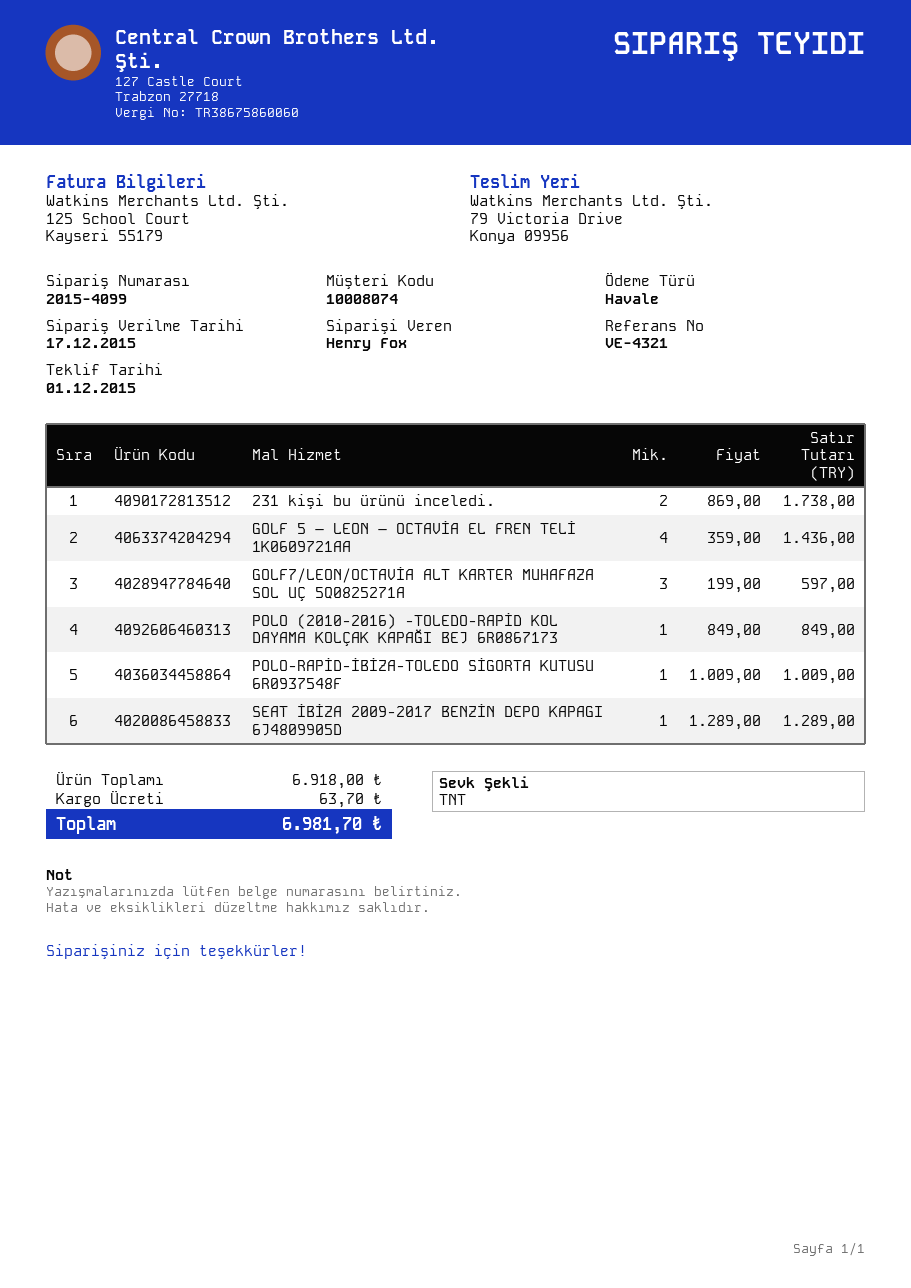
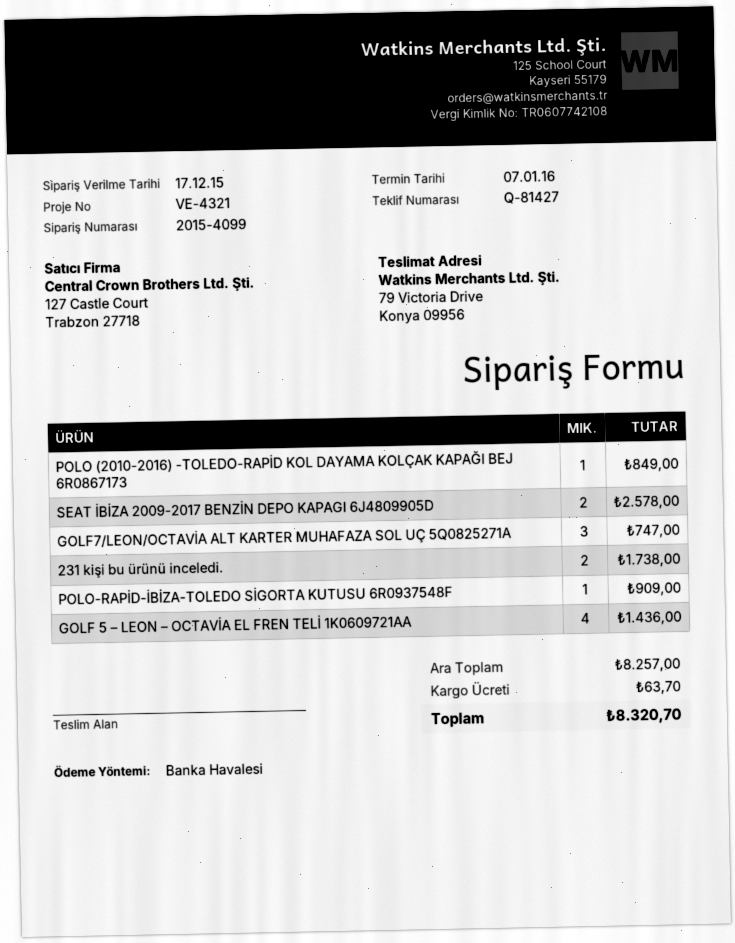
GOLF7/LEON/OCTAVİA ALT KARTER MUHAFAZA SOL UÇ 5Q0825271A: 3 for 597.00 -> 3 for 747.00
POLO-RAPİD-İBİZA-TOLEDO SİGORTA KUTUSU 6R0937548F: 1 for 1009.00 -> 1 for 909.00
SEAT İBİZA 2009-2017 BENZİN DEPO KAPAGI 6J4809905D: 1 for 1289.00 -> 2 for 2578.00
subtotal: 6918.00 -> 8257.00
total: 6981.70 -> 8320.70

